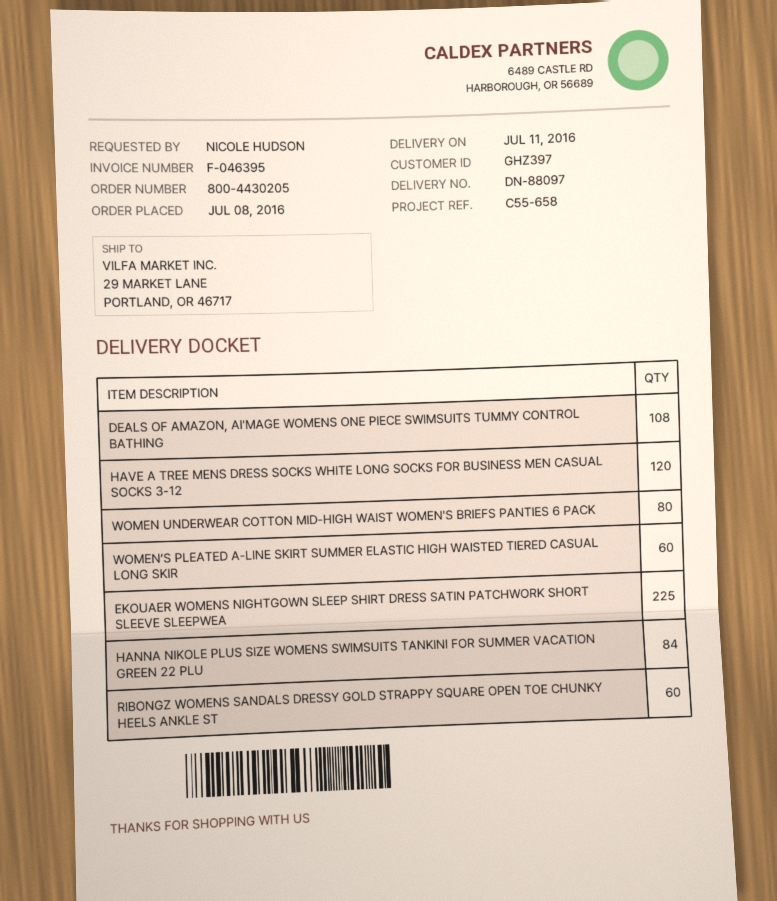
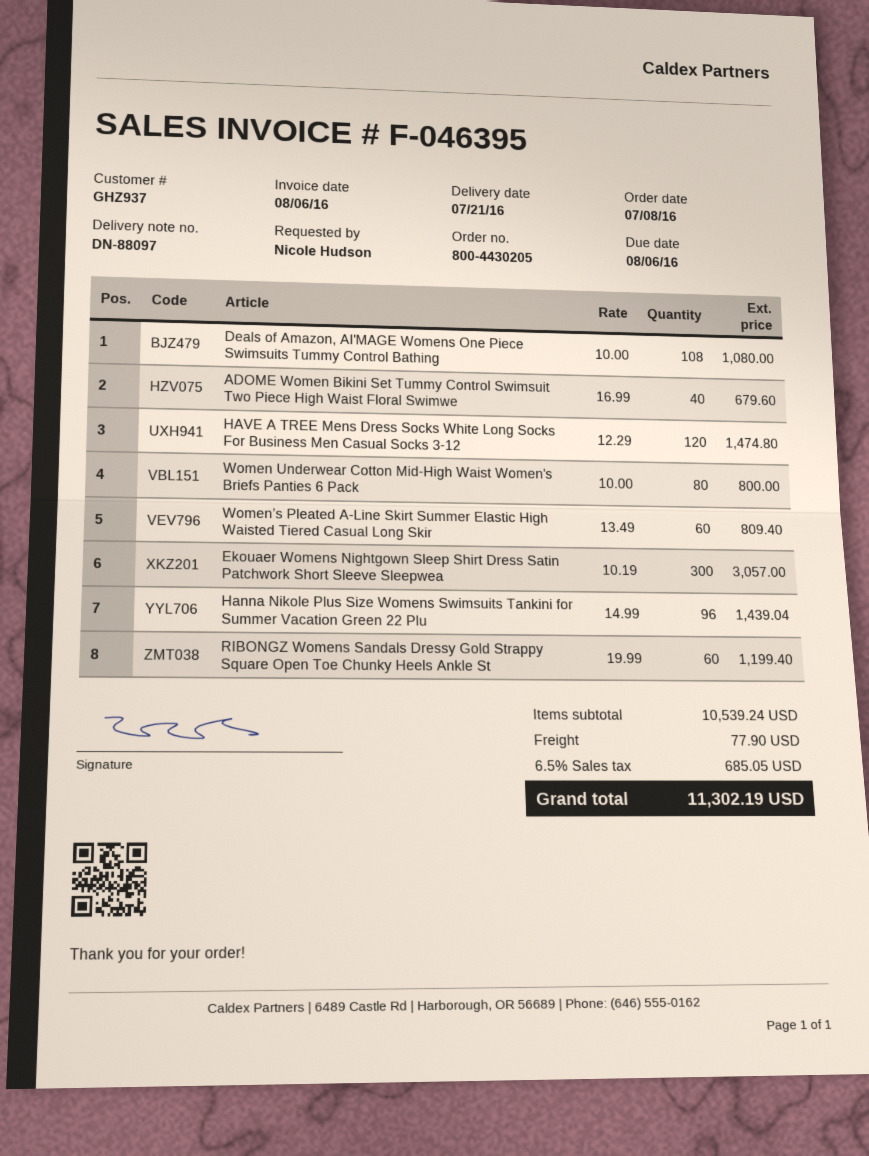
delivery date: 2016-07-11 -> 2016-07-21
customer number: GHZ397 -> GHZ937
EKOUAER WOMENS NIGHTGOWN SLEEP SHIRT DRESS SATIN PATCHWORK SHORT SLEEVE SLEEPWEA: 225 -> 300
HANNA NIKOLE PLUS SIZE WOMENS SWIMSUITS TANKINI FOR SUMMER VACATION GREEN 22 PLU: 84 -> 96
ADOME Women Bikini Set Tummy Control Swimsuit Two Piece High Waist Floral Swimwe: none -> 40

